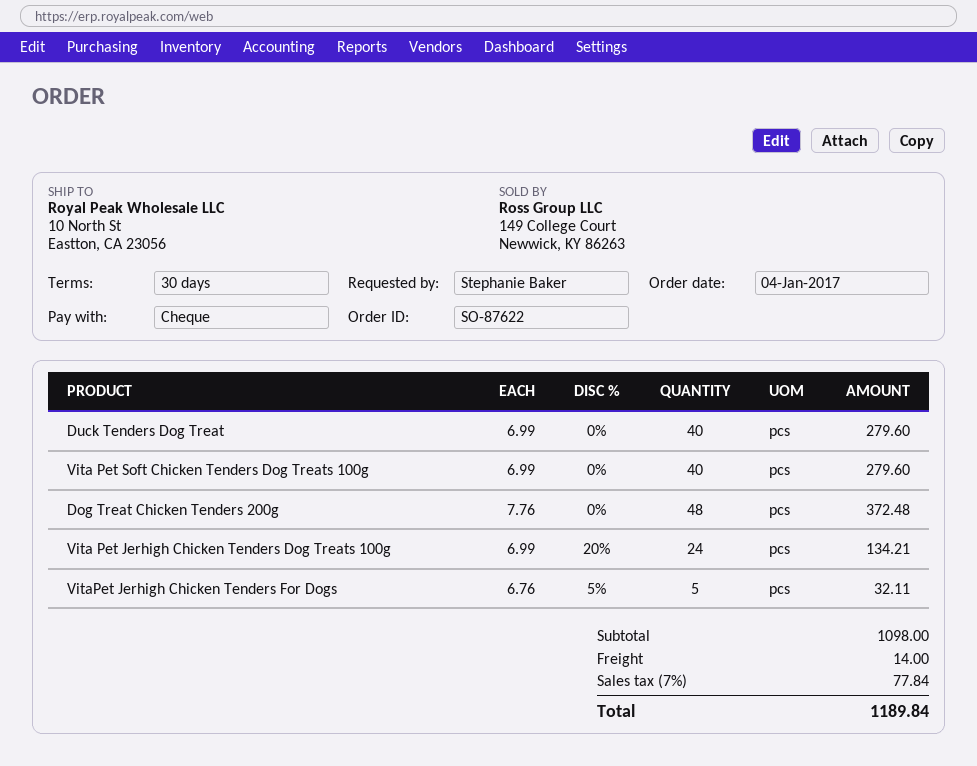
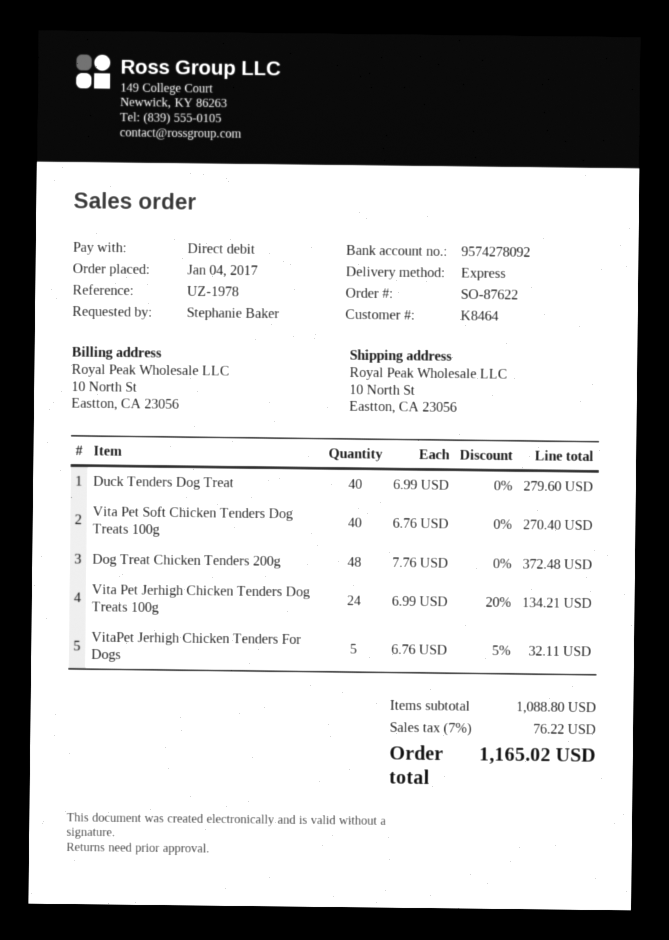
payment method: cheque -> direct debit
Vita Pet Soft Chicken Tenders Dog Treats 100g: 40 x 6.99 = 279.60 -> 40 x 6.76 = 270.40
subtotal: 1098.00 -> 1088.80
shipping: 14.00 -> none
tax: 7% = 77.84 -> 7% = 76.22
total: 1189.84 -> 1165.02

